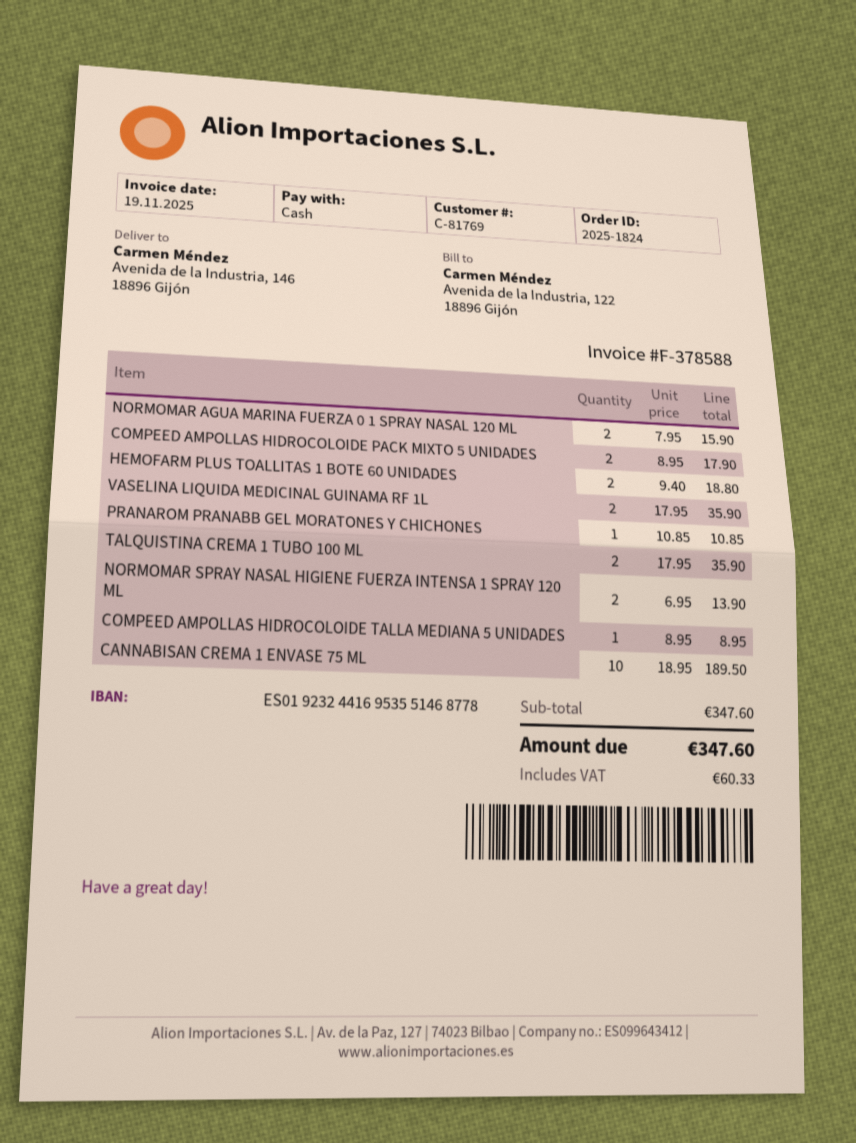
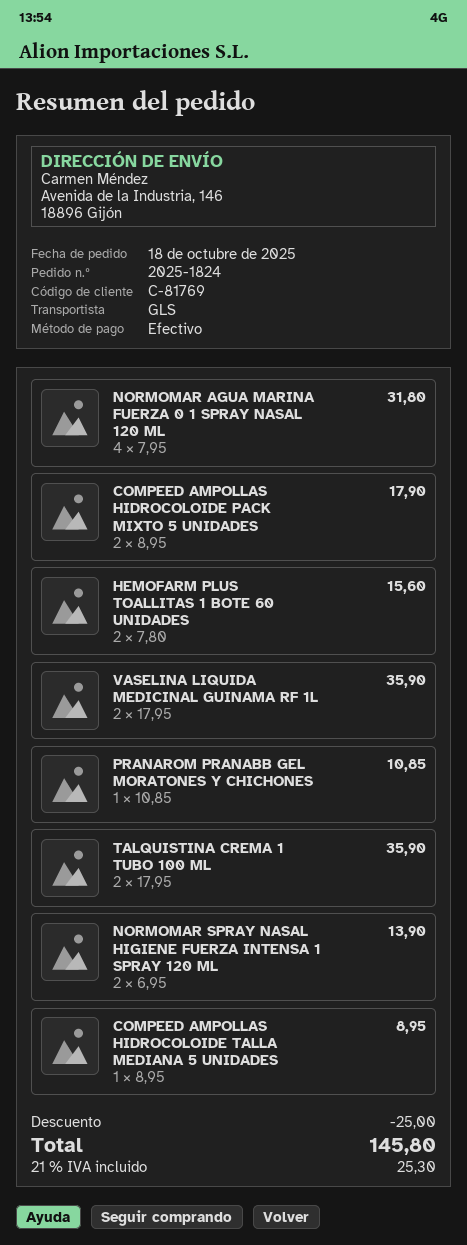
NORMOMAR AGUA MARINA FUERZA 0 1 SPRAY NASAL 120 ML: 2 x 7.95 = 15.90 -> 4 x 7.95 = 31.80
HEMOFARM PLUS TOALLITAS 1 BOTE 60 UNIDADES: 2 x 9.40 = 18.80 -> 2 x 7.80 = 15.60
CANNABISAN CREMA 1 ENVASE 75 ML: 10 x 18.95 = 189.50 -> none
discount: none -> 25.00
tax: 60.33 -> 25.30
total: 347.60 -> 145.80

